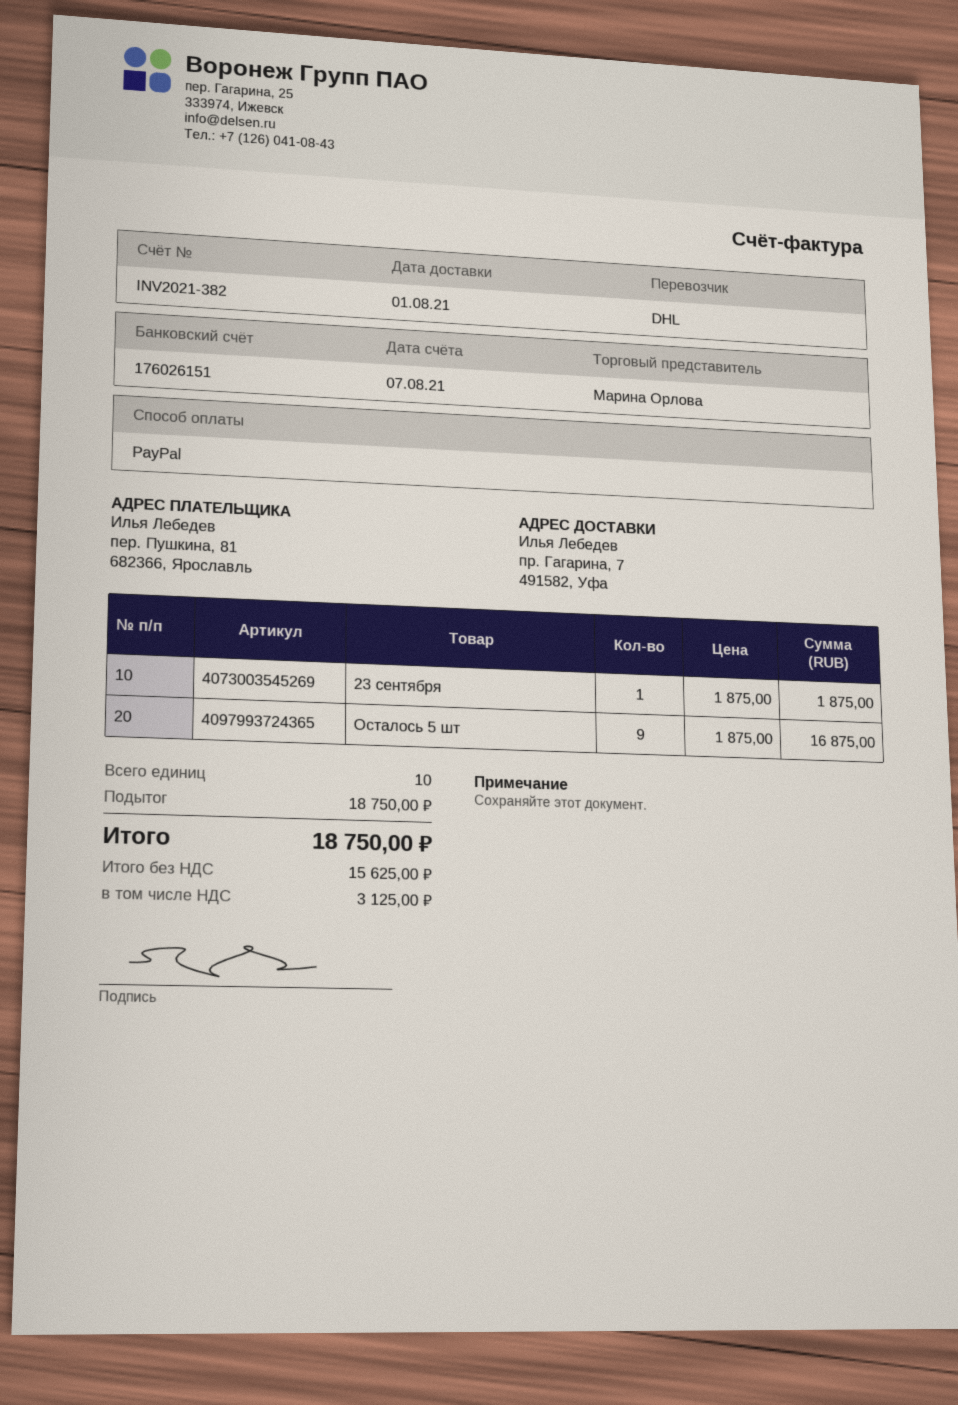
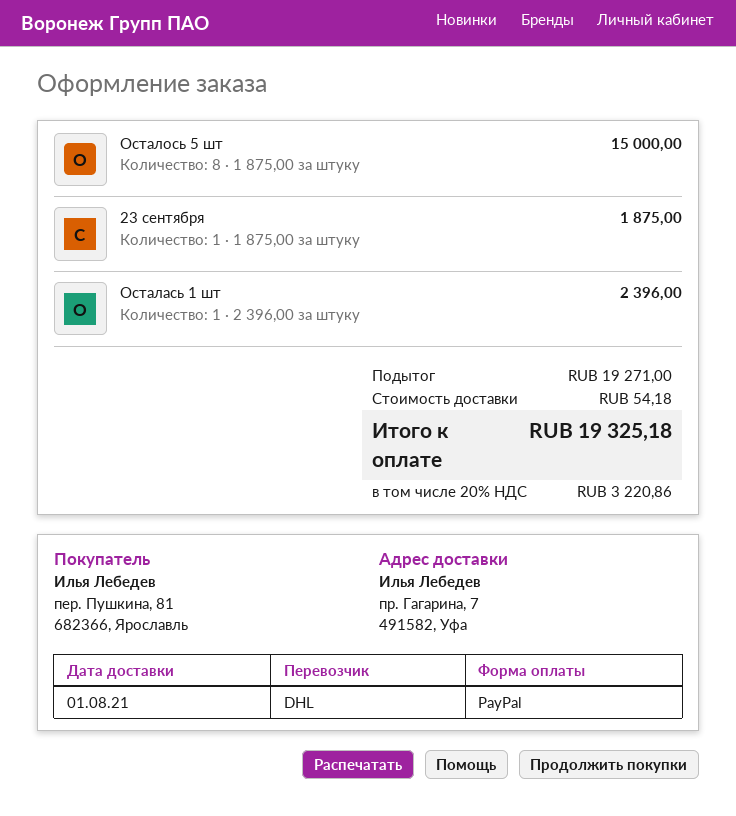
Осталось 5 шт: 9 x 1875.00 = 16875.00 -> 8 x 1875.00 = 15000.00
Осталась 1 шт: none -> 1 x 2396.00 = 2396.00
subtotal: 18750.00 -> 19271.00
shipping: none -> 54.18
tax: 3125.00 -> 3220.86
total: 18750.00 -> 19325.18

